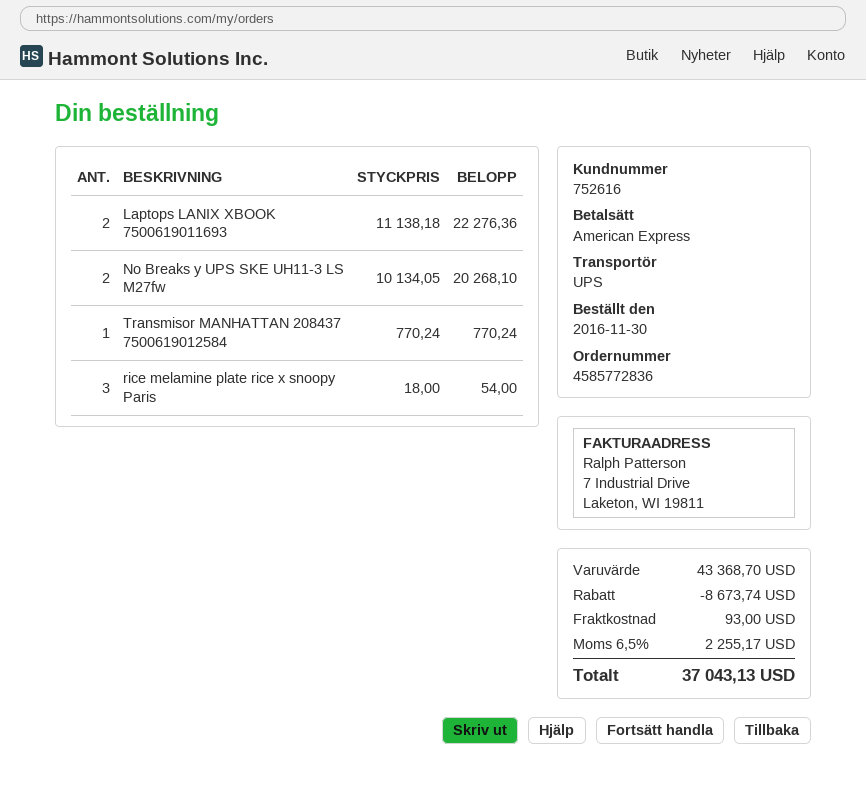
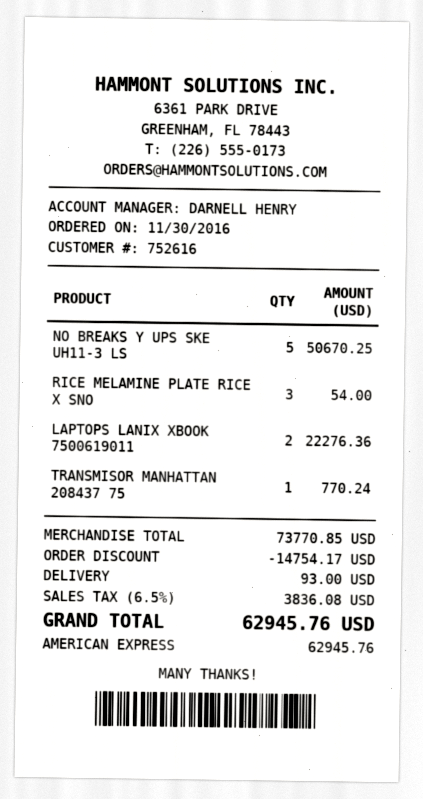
No Breaks y UPS SKE UH11-3 LS M27fw: 2 for 20268.10 -> 5 for 50670.25
subtotal: 43368.70 -> 73770.85
discount: 8673.74 -> 14754.17
tax: 6.5% = 2255.17 -> 6.5% = 3836.08
total: 37043.13 -> 62945.76

